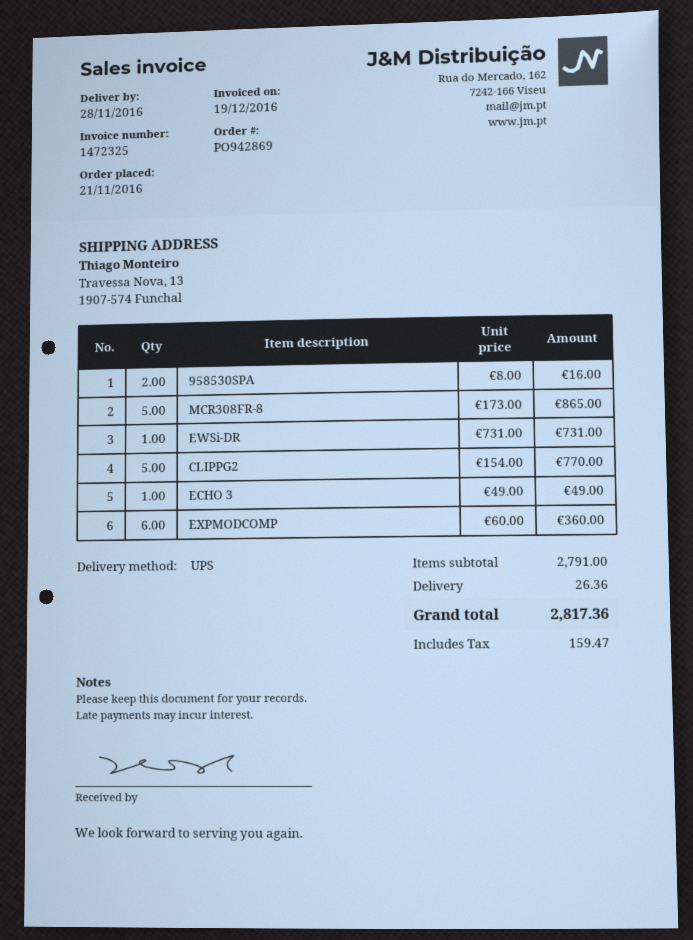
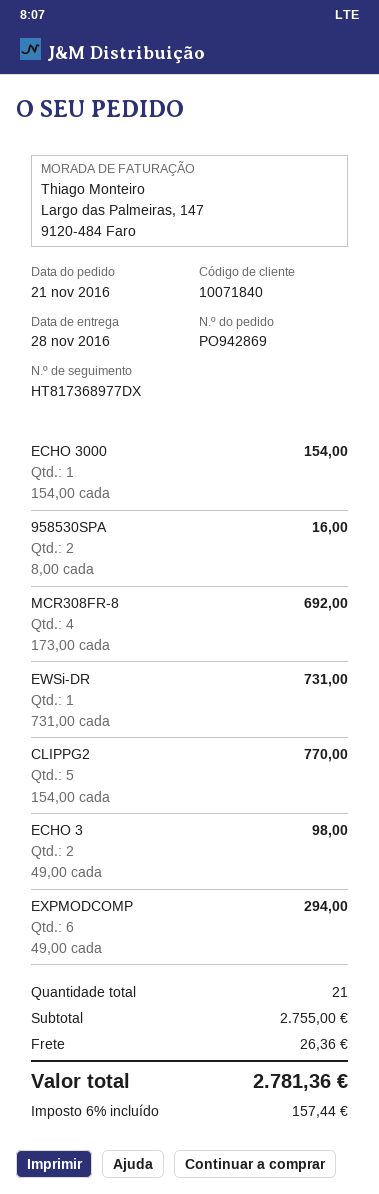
MCR308FR-8: 5 x 173.00 = 865.00 -> 4 x 173.00 = 692.00
ECHO 3: 1 x 49.00 = 49.00 -> 2 x 49.00 = 98.00
EXPMODCOMP: 6 x 60.00 = 360.00 -> 6 x 49.00 = 294.00
ECHO 3000: none -> 1 x 154.00 = 154.00
subtotal: 2791.00 -> 2755.00
tax: 159.47 -> 157.44
total: 2817.36 -> 2781.36

